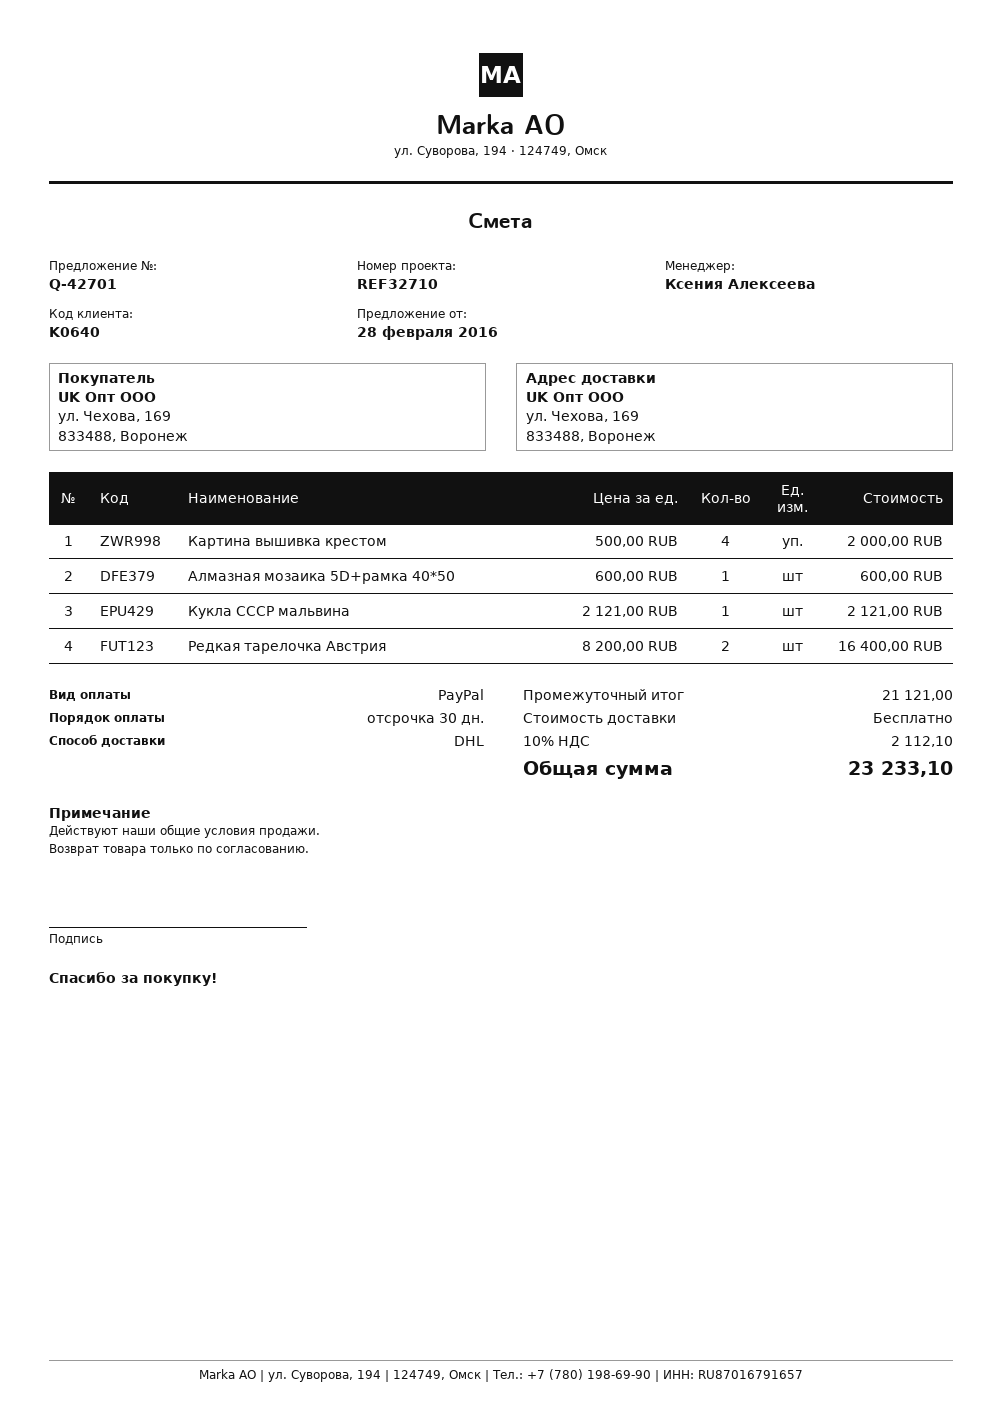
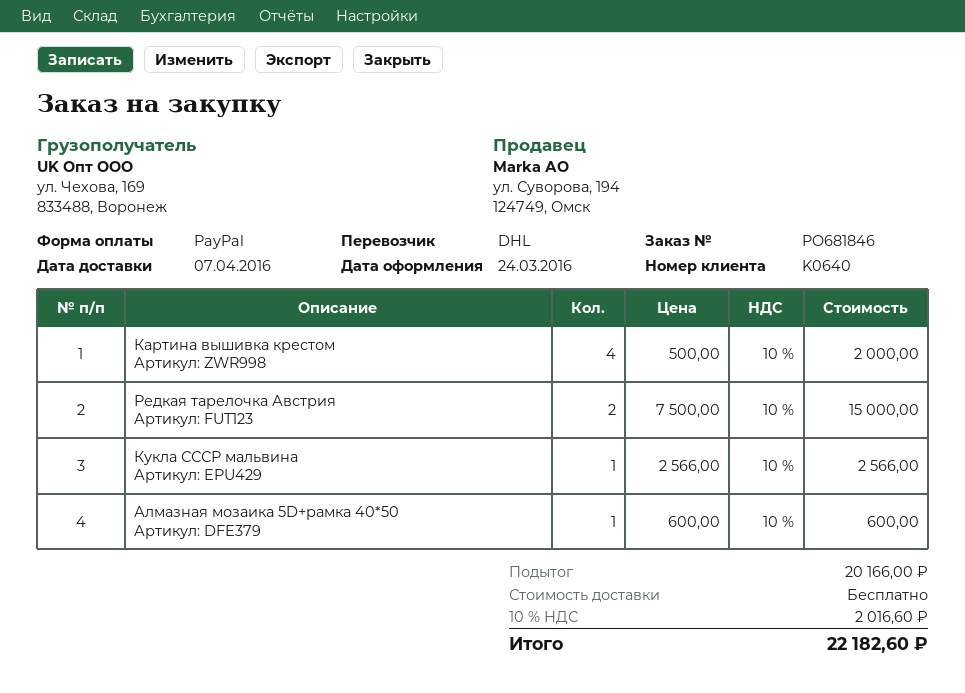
Кукла СССР мальвина: 1 x 2121.00 = 2121.00 -> 1 x 2566.00 = 2566.00
Редкая тарелочка Австрия: 2 x 8200.00 = 16400.00 -> 2 x 7500.00 = 15000.00
subtotal: 21121.00 -> 20166.00
tax: 10% = 2112.10 -> 10% = 2016.60
total: 23233.10 -> 22182.60

